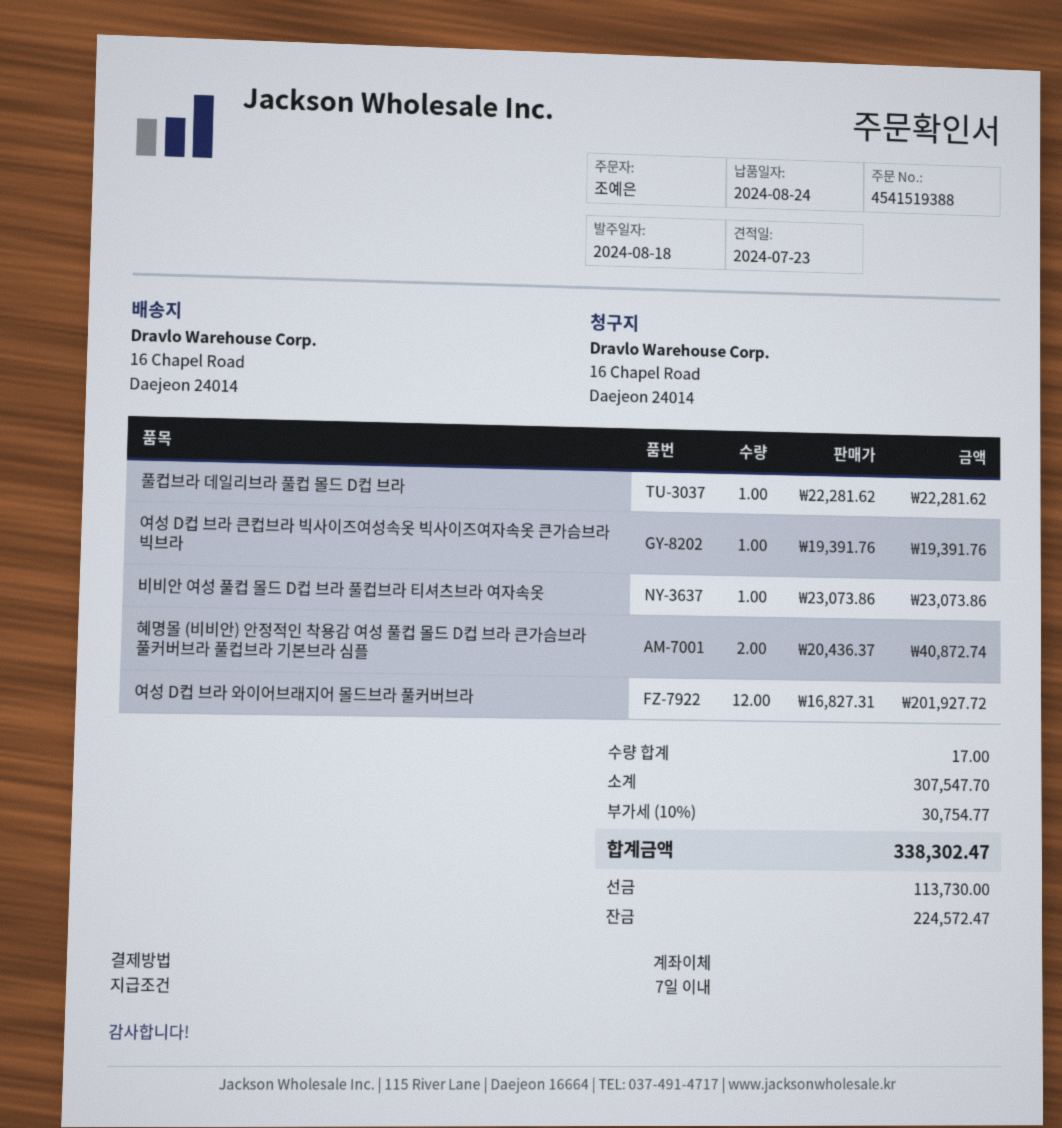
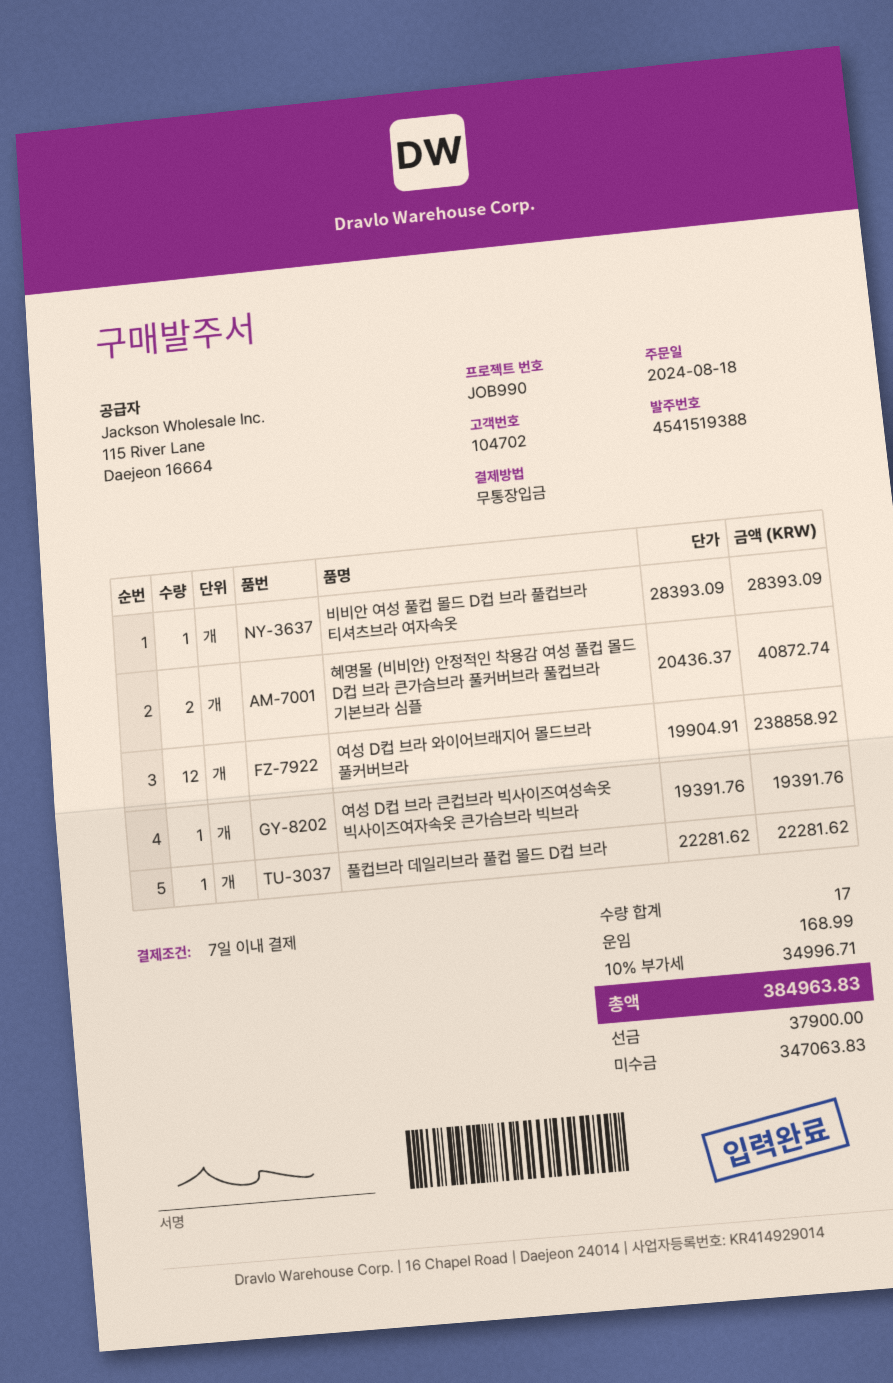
비비안 여성 풀컵 몰드 D컵 브라 풀컵브라 티셔츠브라 여자속옷: 1 x 23073.86 = 23073.86 -> 1 x 28393.09 = 28393.09
여성 D컵 브라 와이어브래지어 몰드브라 풀커버브라: 12 x 16827.31 = 201927.72 -> 12 x 19904.91 = 238858.92
shipping: none -> 168.99
tax: 10% = 30754.77 -> 10% = 34996.71
total: 338302.47 -> 384963.83
deposit: 113730.00 -> 37900.00
balance: 224572.47 -> 347063.83

